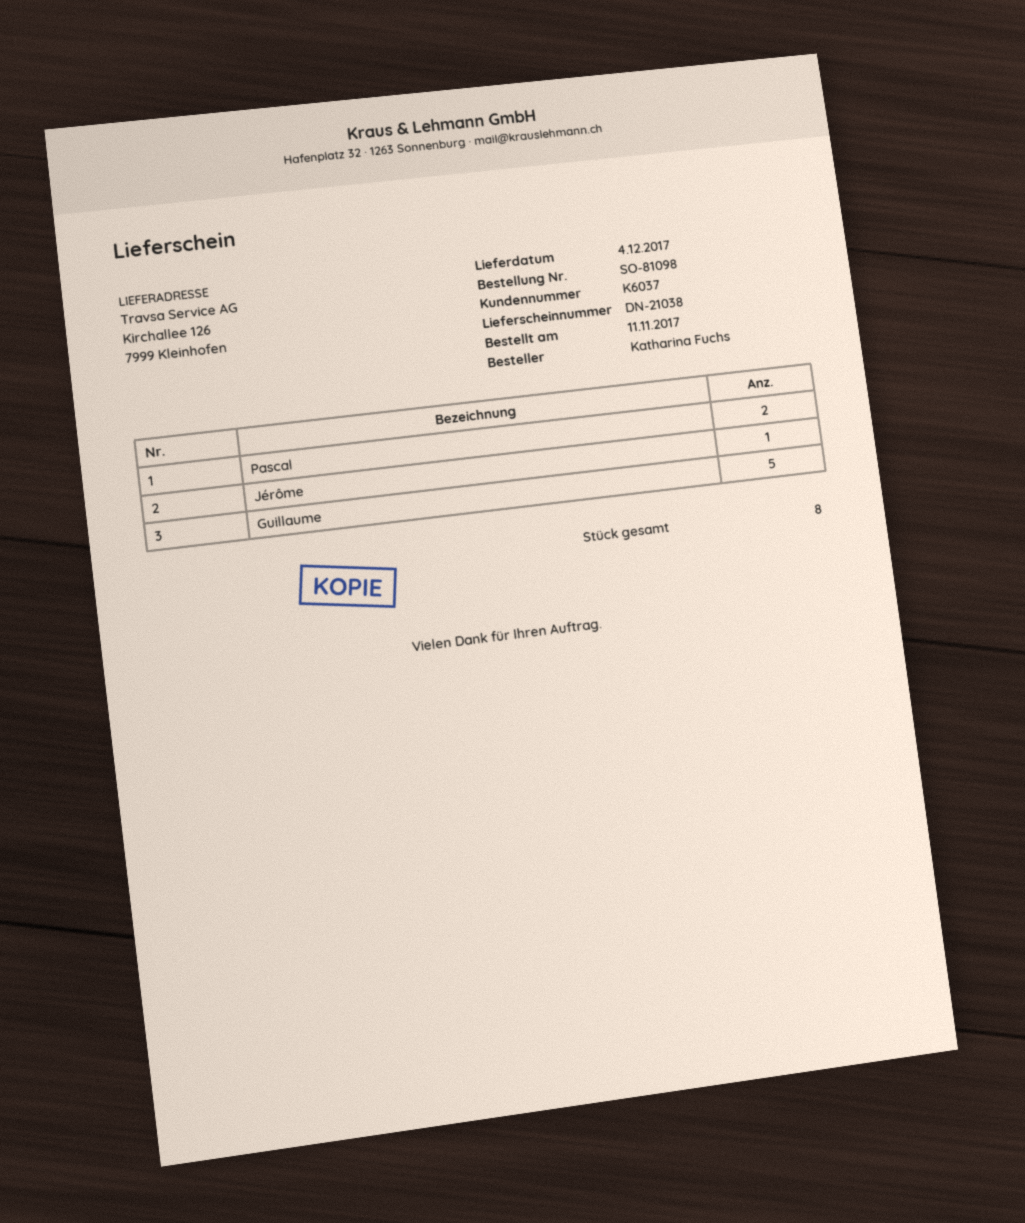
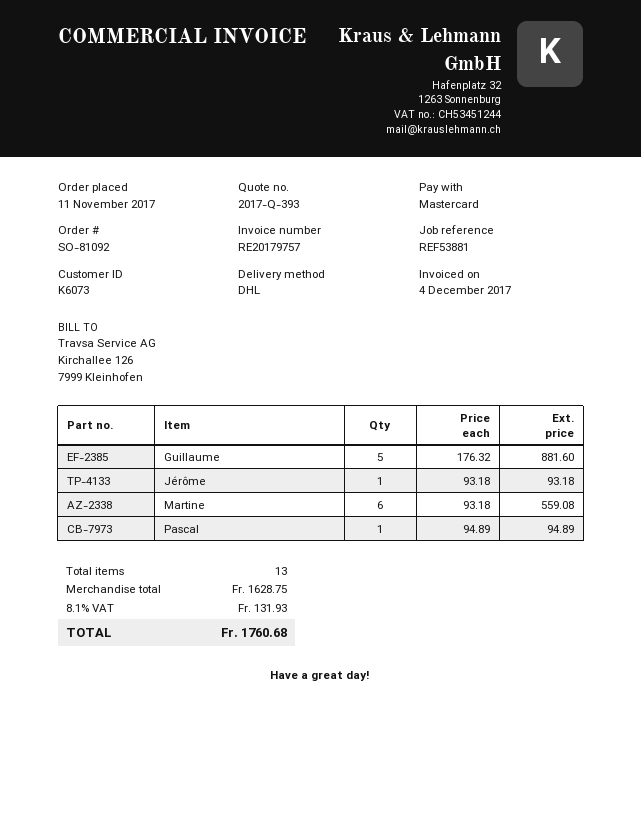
order number: SO-81098 -> SO-81092
customer number: K6037 -> K6073
Pascal: 2 -> 1
Martine: none -> 6
total quantity: 8 -> 13

